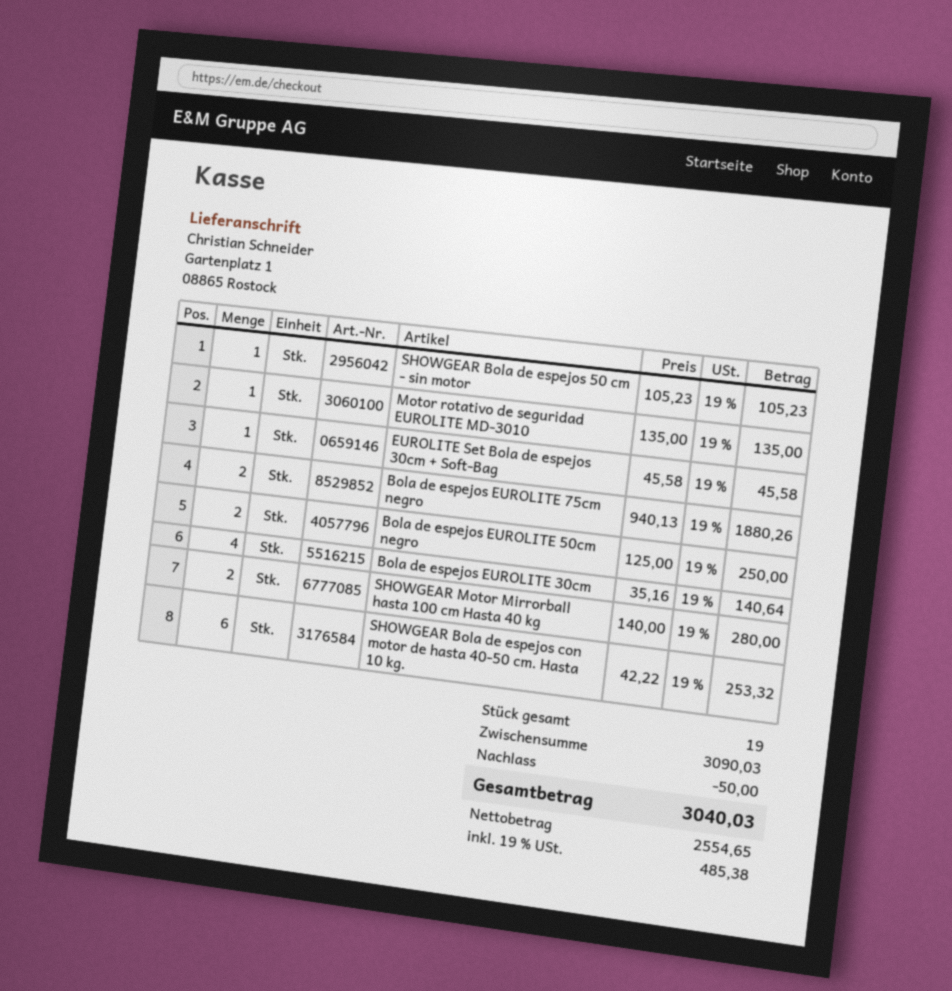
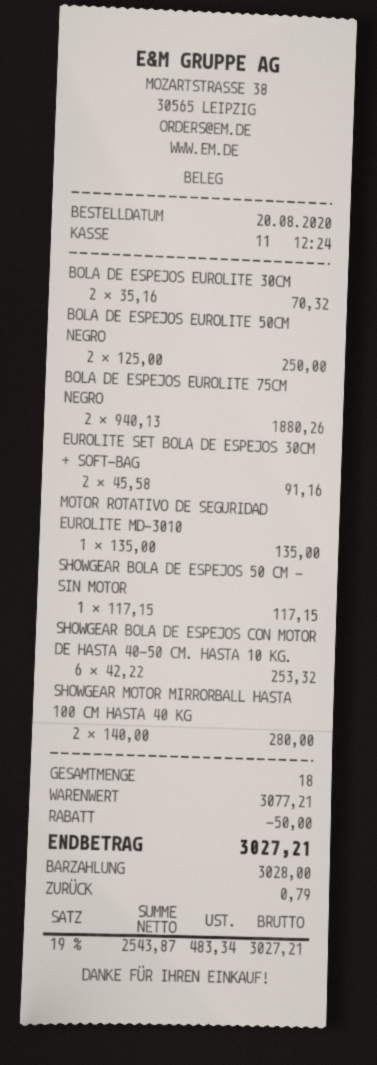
SHOWGEAR Bola de espejos 50 cm - sin motor: 1 x 105.23 = 105.23 -> 1 x 117.15 = 117.15
EUROLITE Set Bola de espejos 30cm + Soft-Bag: 1 x 45.58 = 45.58 -> 2 x 45.58 = 91.16
Bola de espejos EUROLITE 30cm: 4 x 35.16 = 140.64 -> 2 x 35.16 = 70.32
total quantity: 19 -> 18
subtotal: 3090.03 -> 3077.21
net: 2554.65 -> 2543.87
tax: 19% = 485.38 -> 19% = 483.34
total: 3040.03 -> 3027.21

